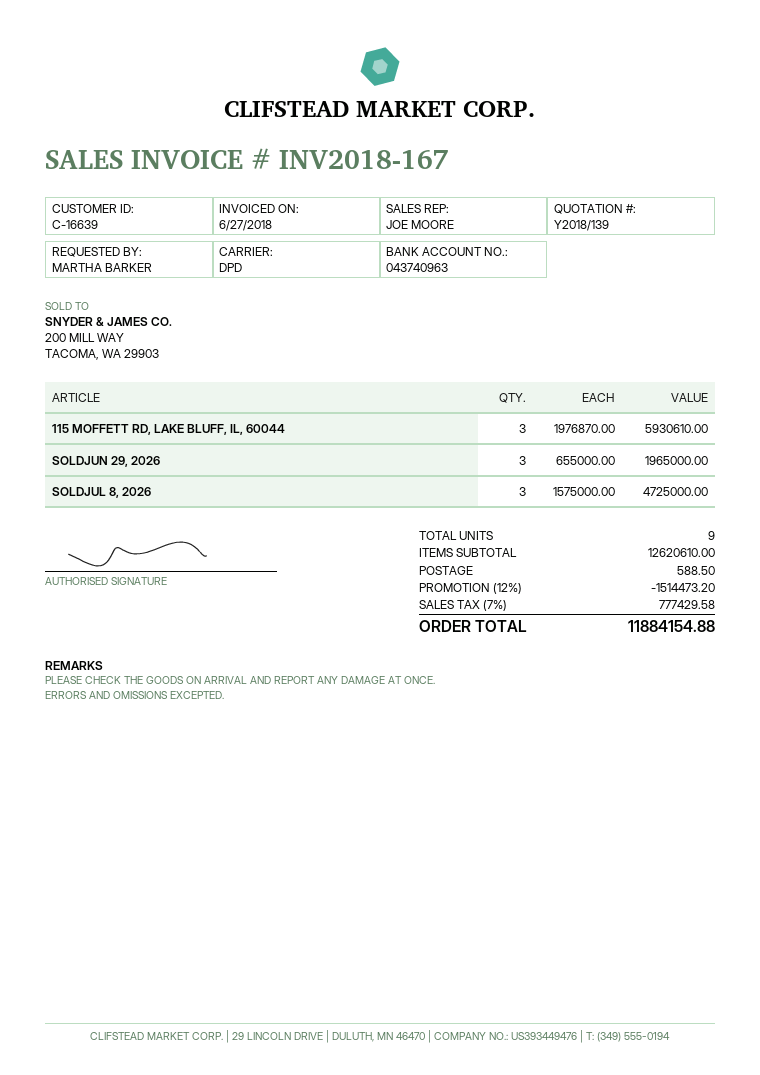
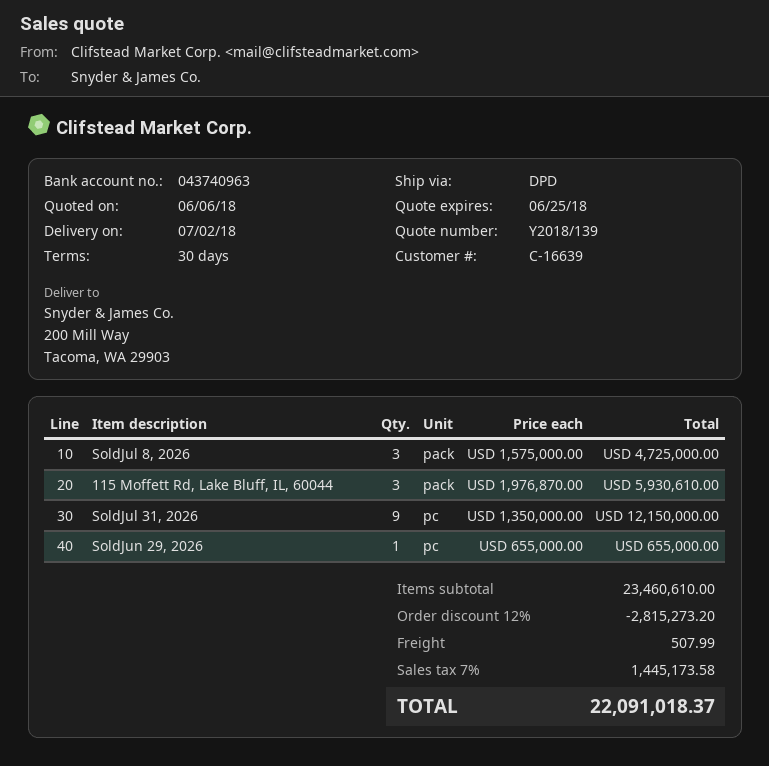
SOLDJUN 29, 2026: 3 x 655000.00 = 1965000.00 -> 1 x 655000.00 = 655000.00
SoldJul 31, 2026: none -> 9 x 1350000.00 = 12150000.00
subtotal: 12620610.00 -> 23460610.00
discount: 12% = 1514473.20 -> 12% = 2815273.20
shipping: 588.50 -> 507.99
tax: 7% = 777429.58 -> 7% = 1445173.58
total: 11884154.88 -> 22091018.37

